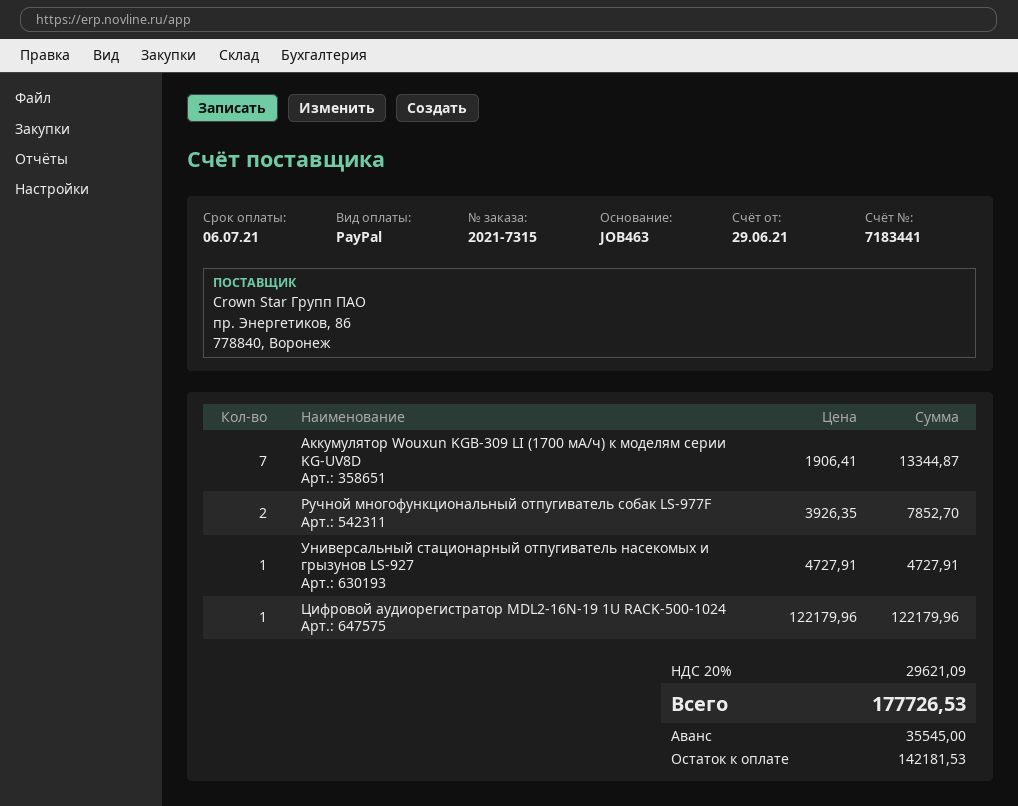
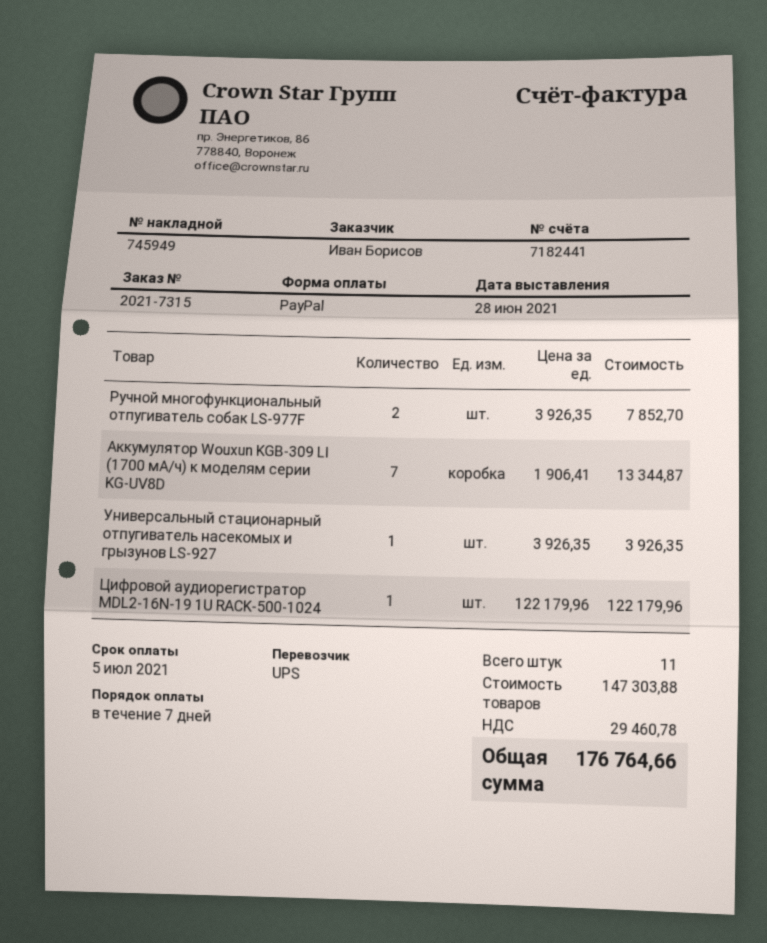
invoice number: 7183441 -> 7182441
invoice date: 2021-06-29 -> 2021-06-28
due date: 2021-07-06 -> 2021-07-05
Универсальный стационарный отпугиватель насекомых и грызунов LS-927: 1 x 4727.91 = 4727.91 -> 1 x 3926.35 = 3926.35
tax: 29621.09 -> 29460.78
total: 177726.53 -> 176764.66

